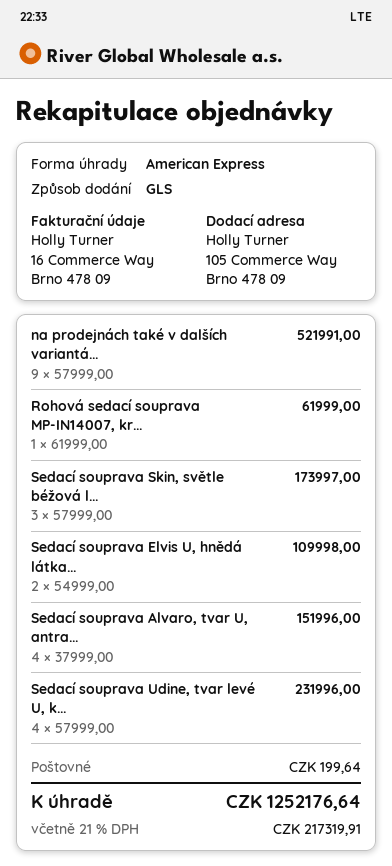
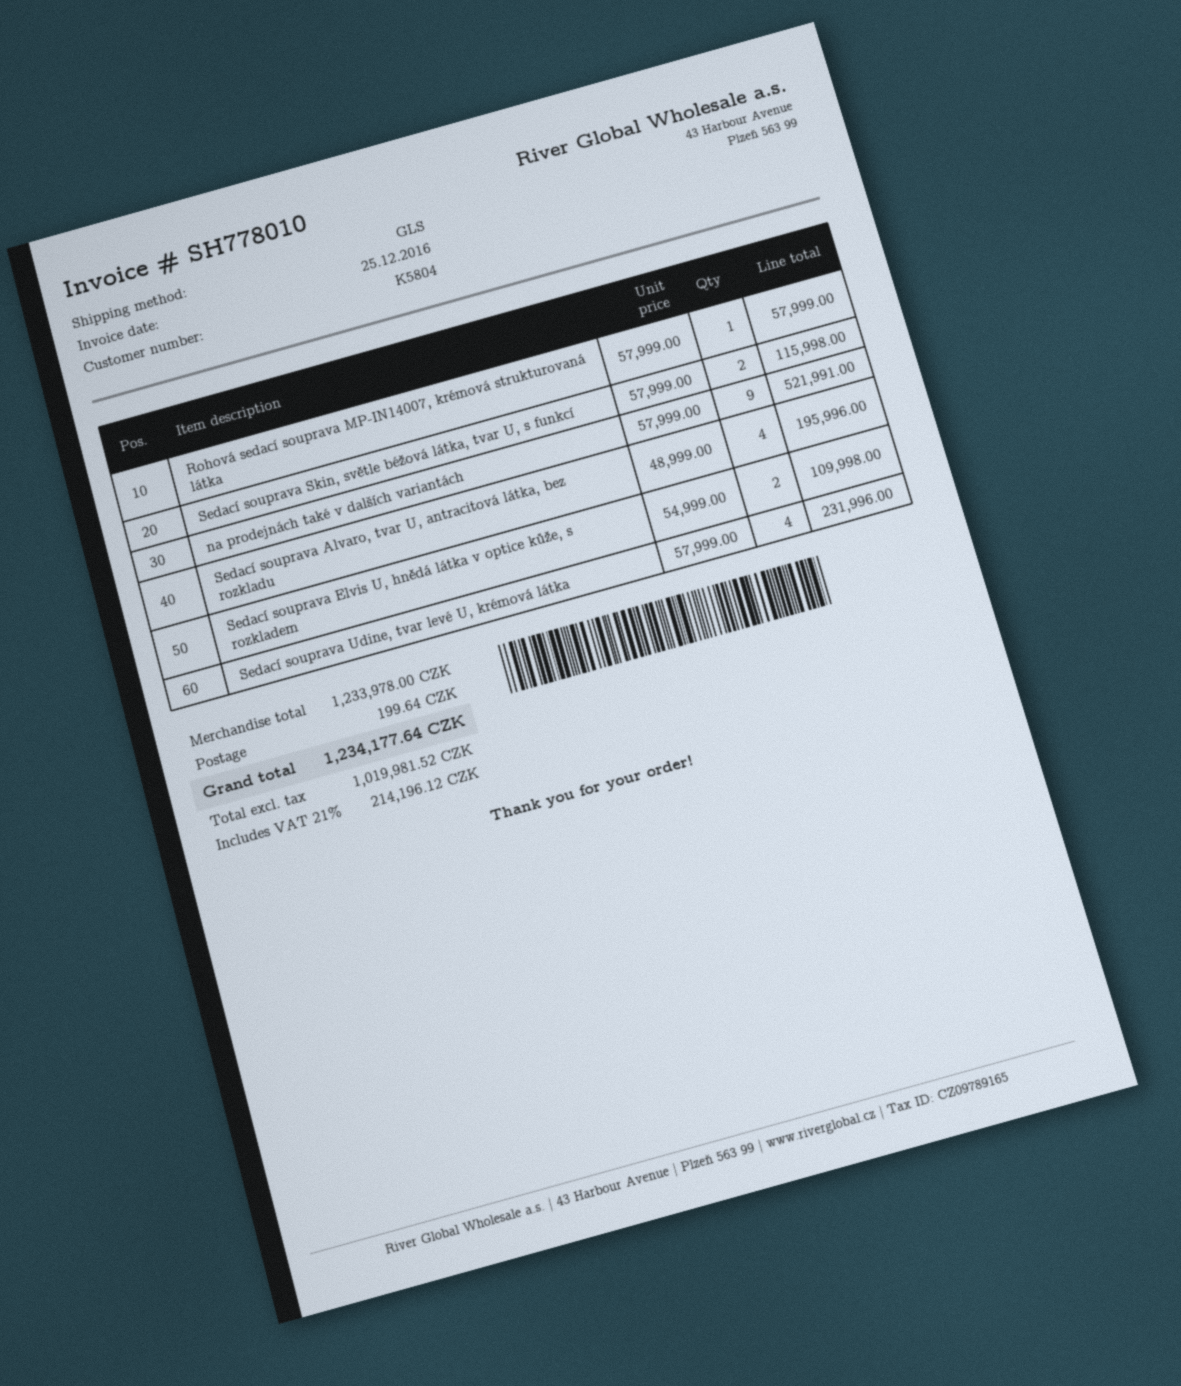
Rohová sedací souprava MP-IN14007, kr...: 1 x 61999.00 = 61999.00 -> 1 x 57999.00 = 57999.00
Sedací souprava Skin, světle béžová l...: 3 x 57999.00 = 173997.00 -> 2 x 57999.00 = 115998.00
Sedací souprava Alvaro, tvar U, antra...: 4 x 37999.00 = 151996.00 -> 4 x 48999.00 = 195996.00
tax: 21% = 217319.91 -> 21% = 214196.12
total: 1252176.64 -> 1234177.64

